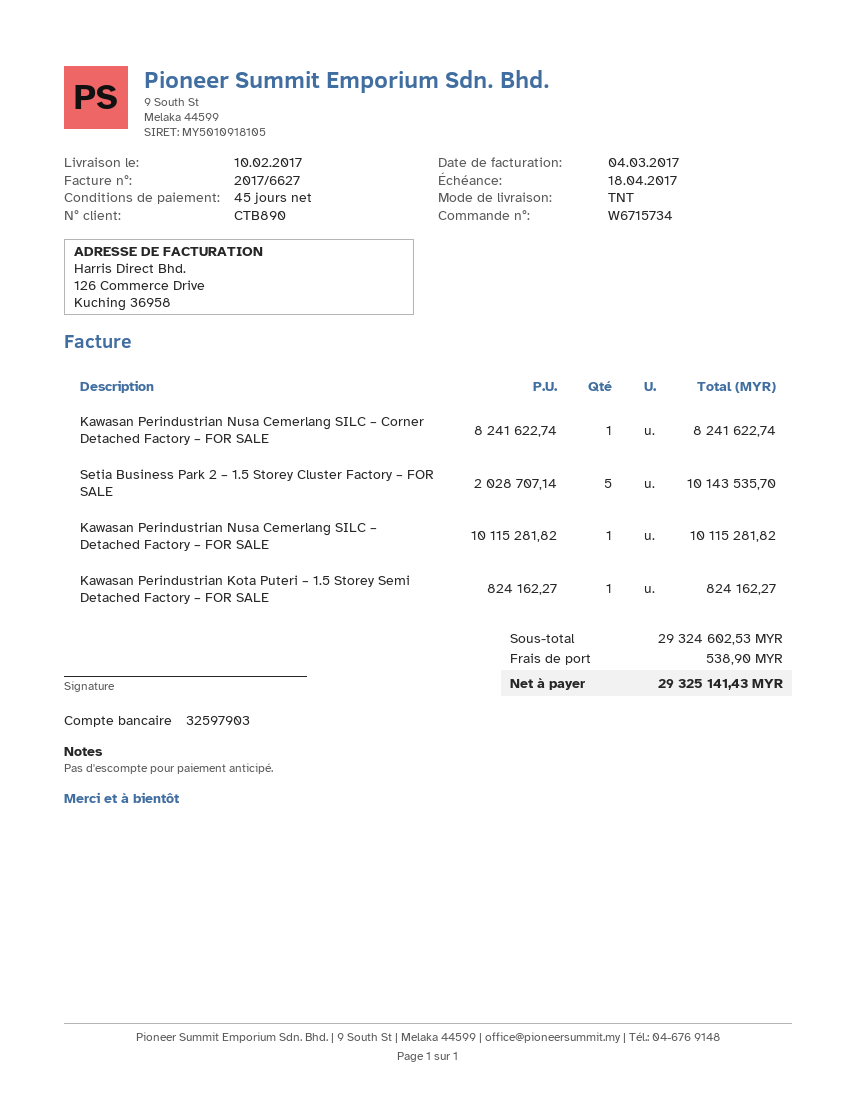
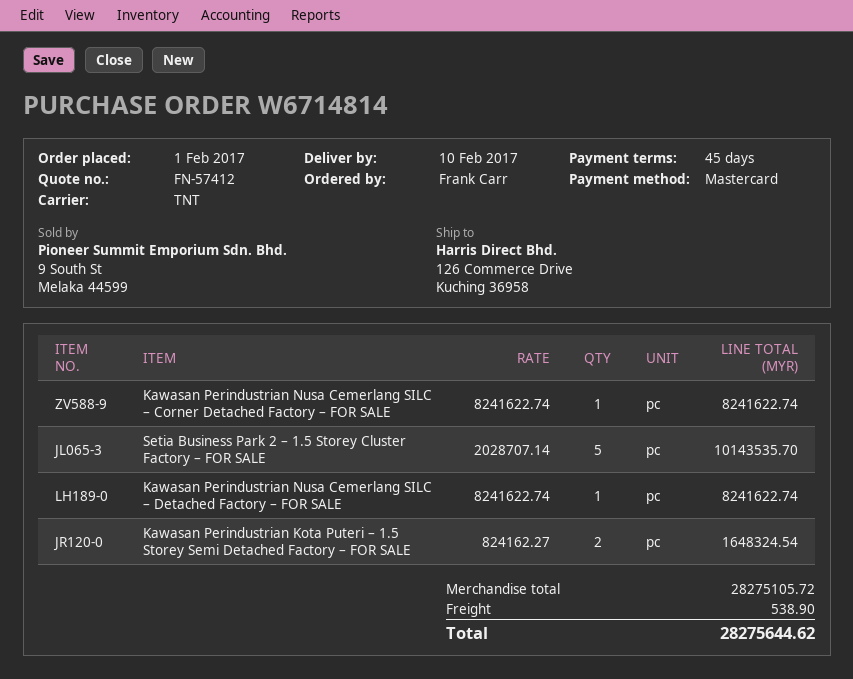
order number: W6715734 -> W6714814
Kawasan Perindustrian Nusa Cemerlang SILC – Detached Factory – FOR SALE: 1 x 10115281.82 = 10115281.82 -> 1 x 8241622.74 = 8241622.74
Kawasan Perindustrian Kota Puteri – 1.5 Storey Semi Detached Factory – FOR SALE: 1 x 824162.27 = 824162.27 -> 2 x 824162.27 = 1648324.54
subtotal: 29324602.53 -> 28275105.72
total: 29325141.43 -> 28275644.62

